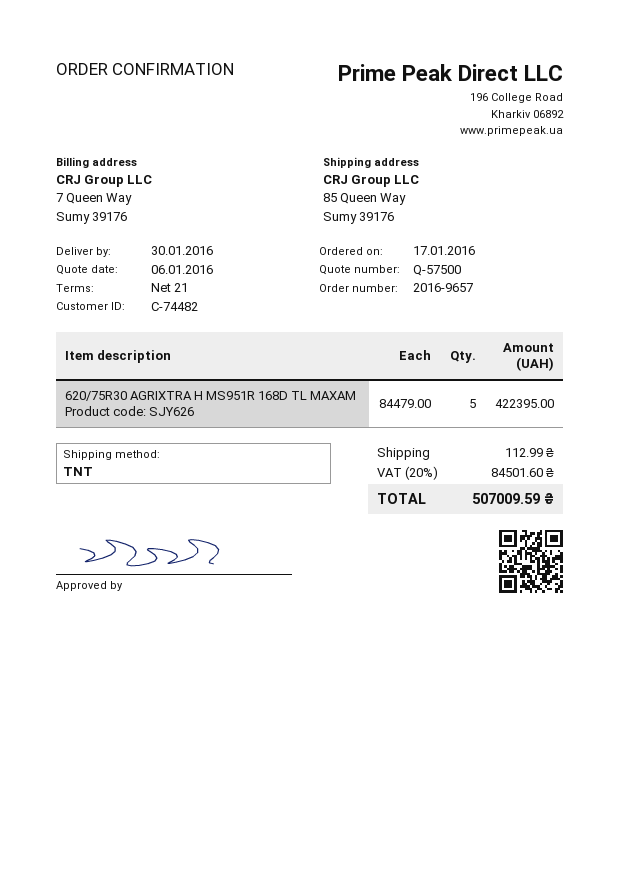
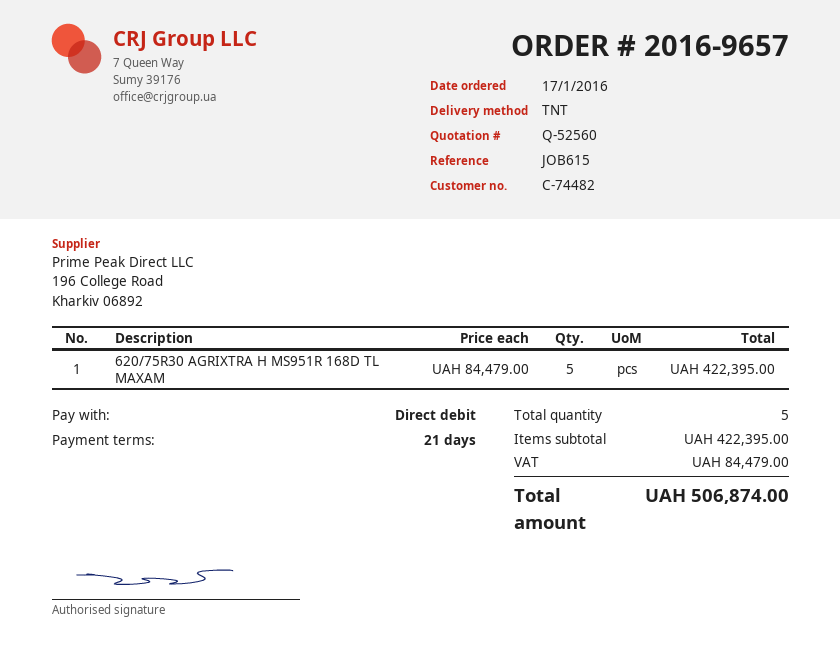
quote number: Q-57500 -> Q-52560
shipping: 112.99 -> none
tax: 84501.60 -> 84479.00
total: 507009.59 -> 506874.00

